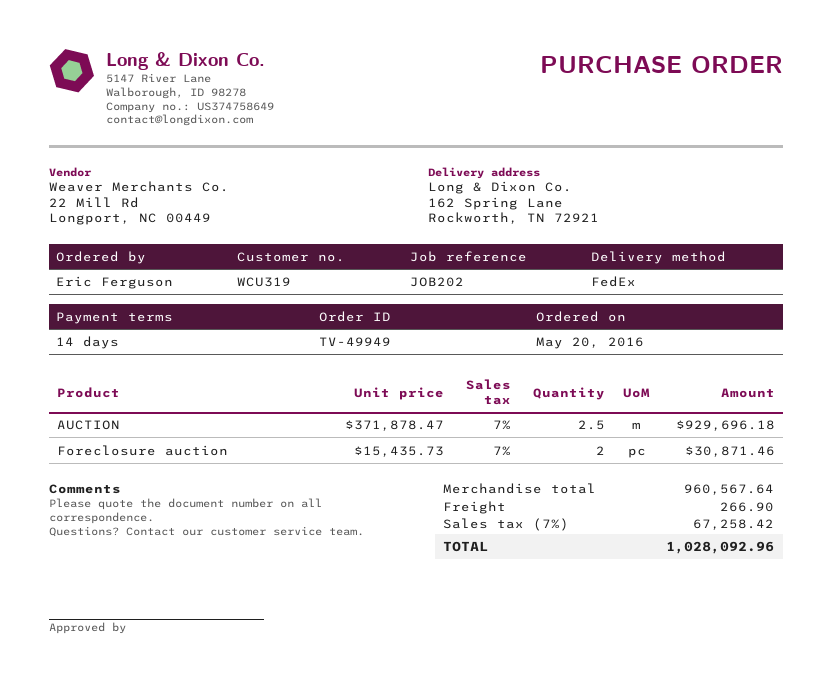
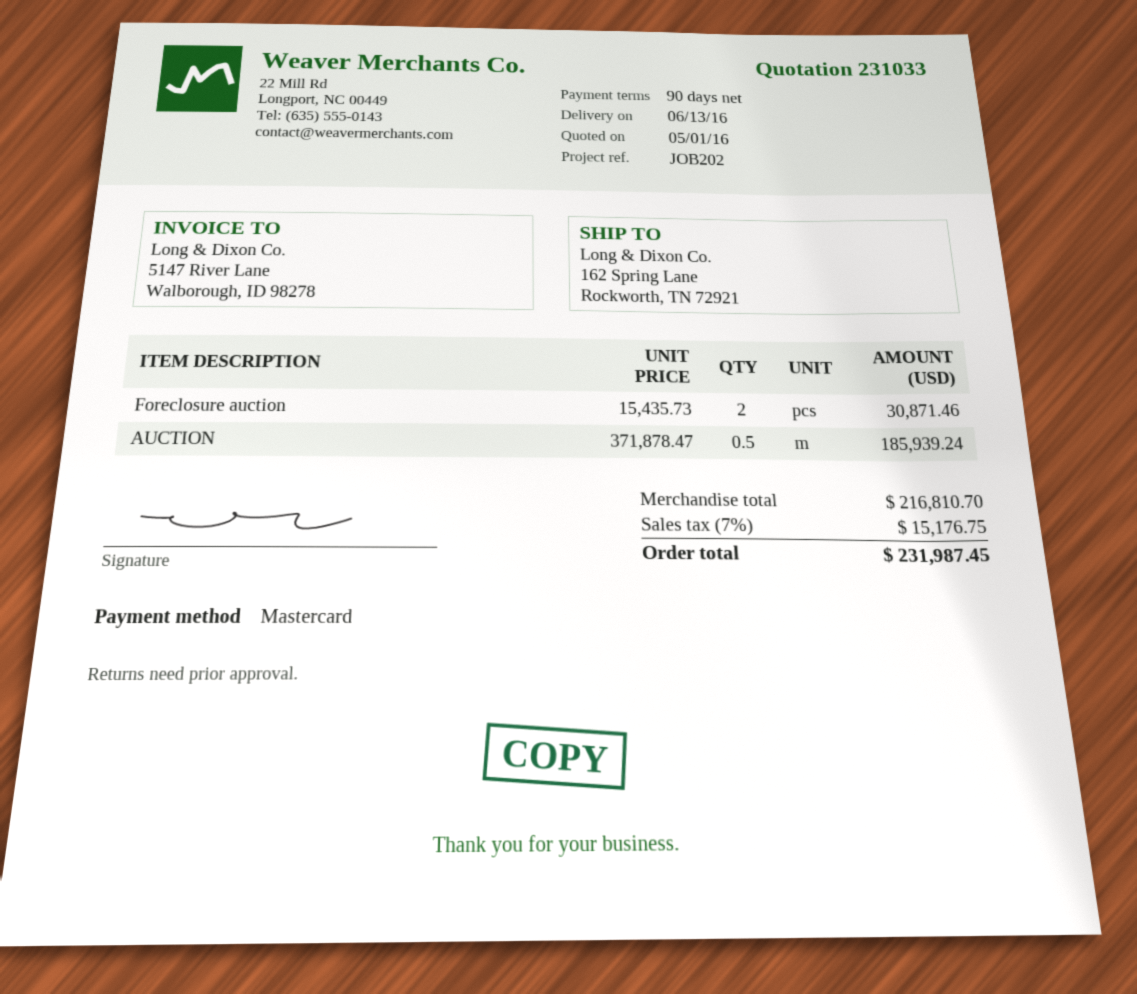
payment terms: 14 days -> 90 days
AUCTION: 2.5 x 371878.47 = 929696.18 -> 0.5 x 371878.47 = 185939.24
subtotal: 960567.64 -> 216810.70
shipping: 266.90 -> none
tax: 7% = 67258.42 -> 7% = 15176.75
total: 1028092.96 -> 231987.45

